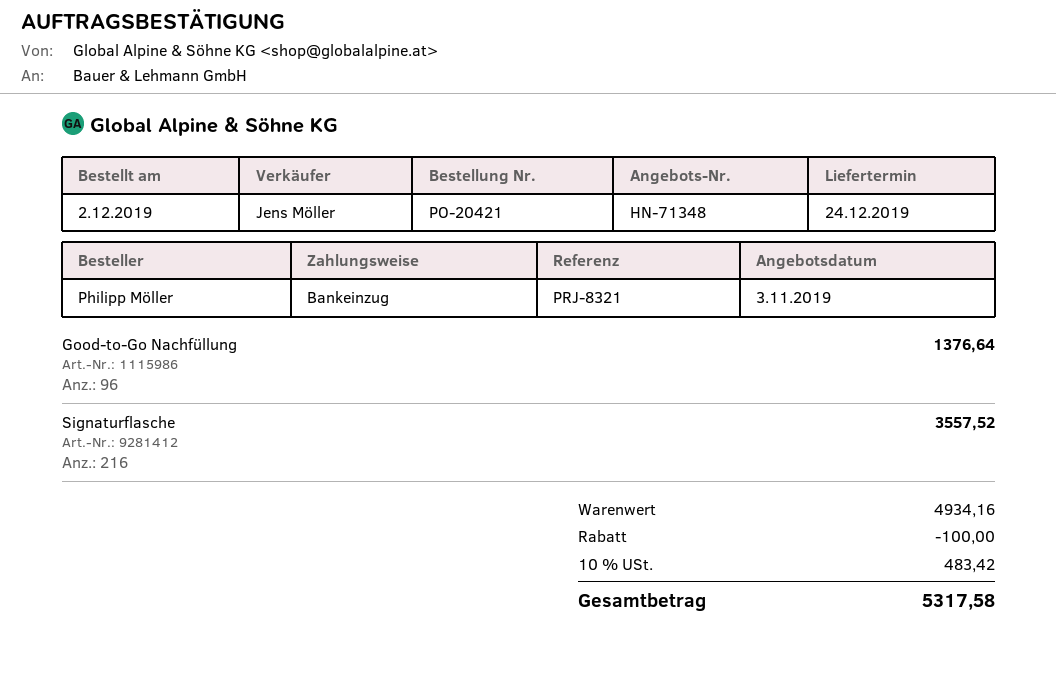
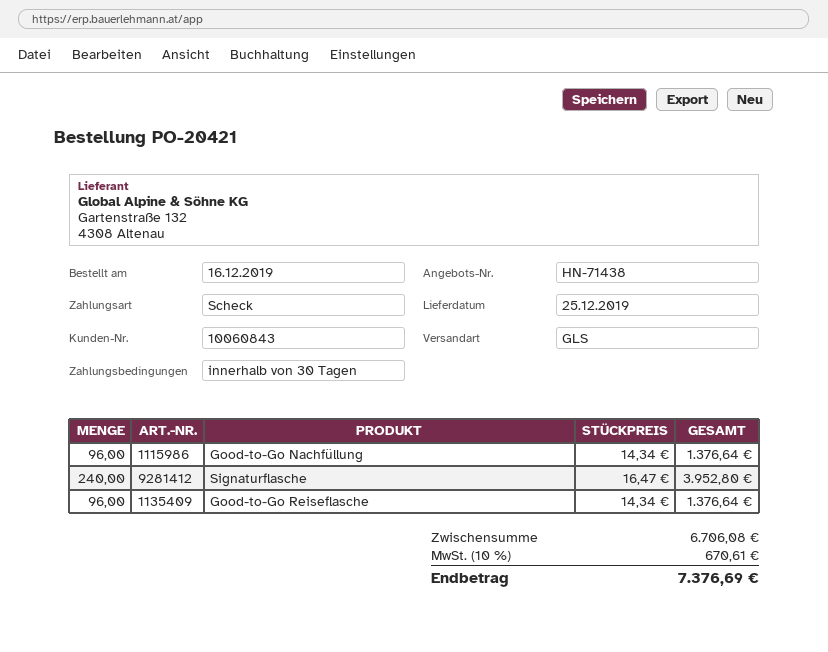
quote number: HN-71348 -> HN-71438
order date: 2019-12-02 -> 2019-12-16
delivery date: 2019-12-24 -> 2019-12-25
payment method: direct debit -> cheque
Signaturflasche: 216 for 3557.52 -> 240 for 3952.80
Good-to-Go Reiseflasche: none -> 96 for 1376.64
subtotal: 4934.16 -> 6706.08
discount: 100.00 -> none
tax: 10% = 483.42 -> 10% = 670.61
total: 5317.58 -> 7376.69

